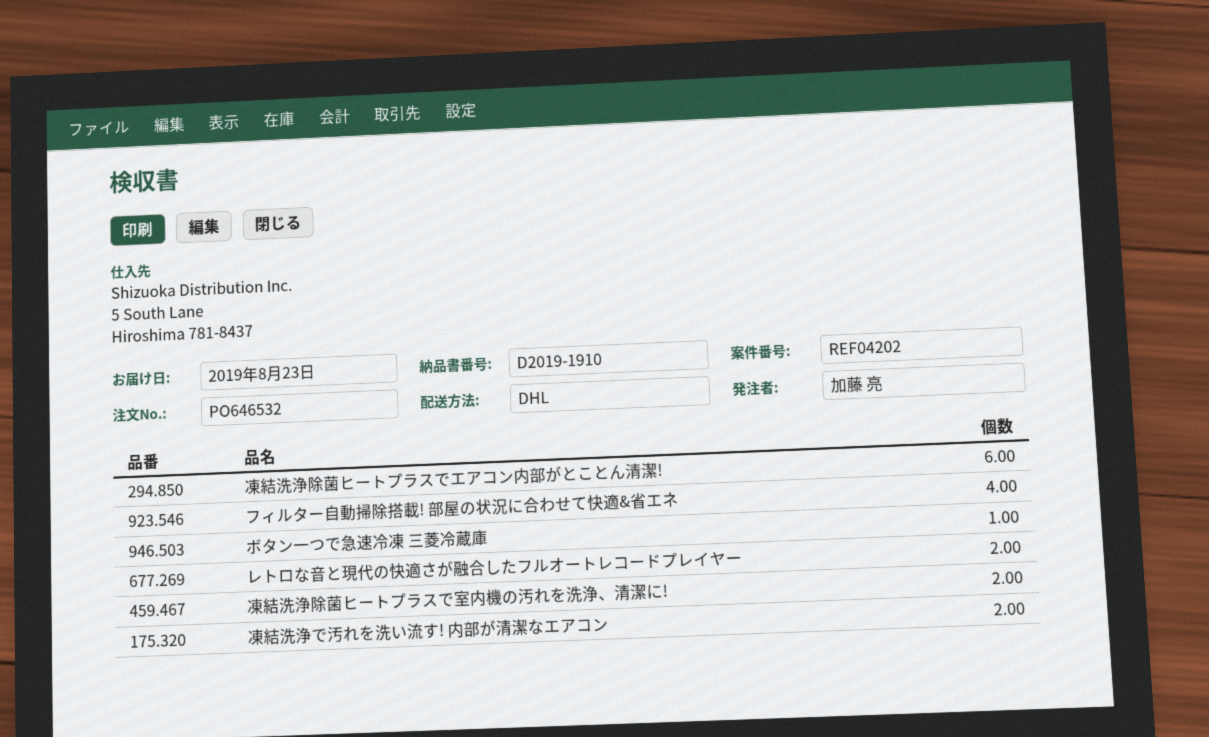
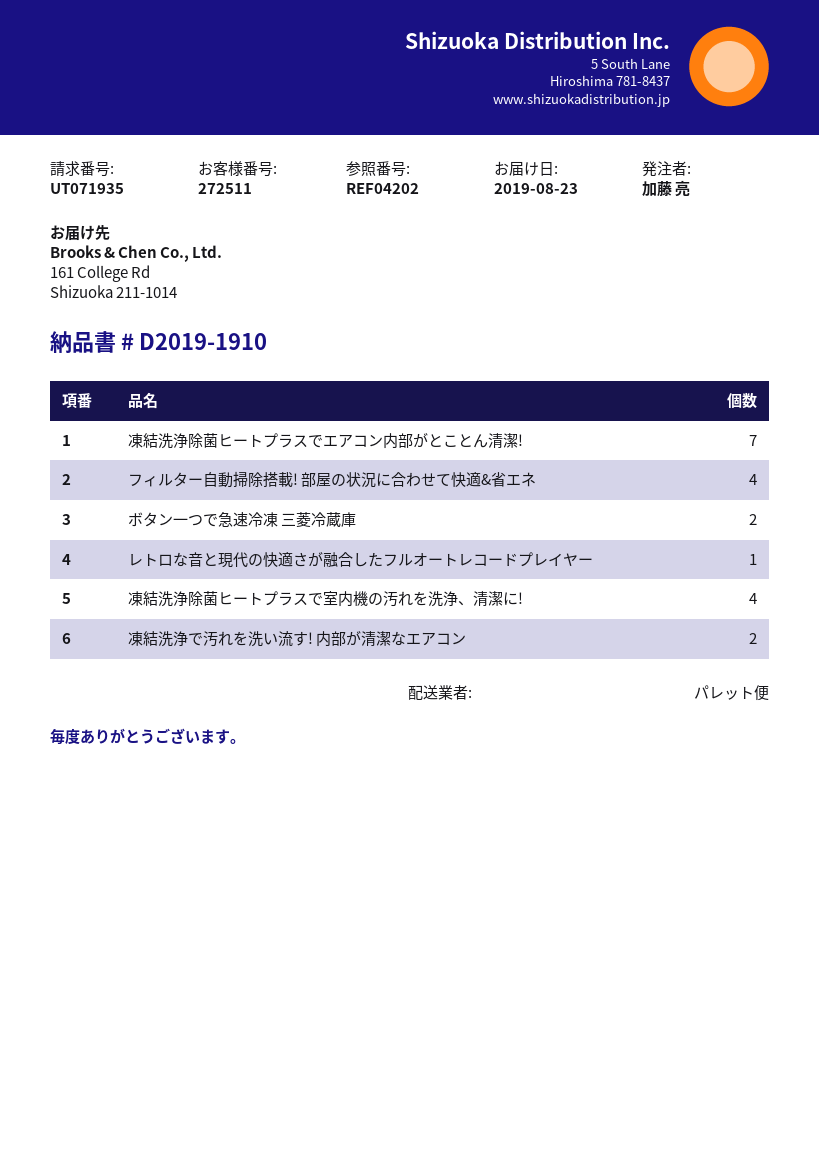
shipping method: DHL -> pallet freight
凍結洗浄除菌ヒートプラスでエアコン内部がとことん清潔!: 6 -> 7
ボタン一つで急速冷凍 三菱冷蔵庫: 1 -> 2
レトロな音と現代の快適さが融合したフルオートレコードプレイヤー: 2 -> 1
凍結洗浄除菌ヒートプラスで室内機の汚れを洗浄、清潔に!: 2 -> 4

